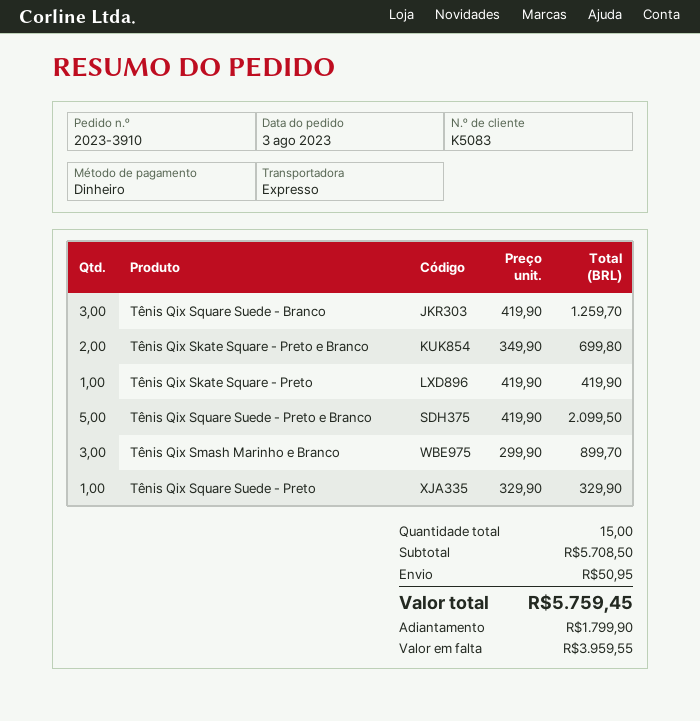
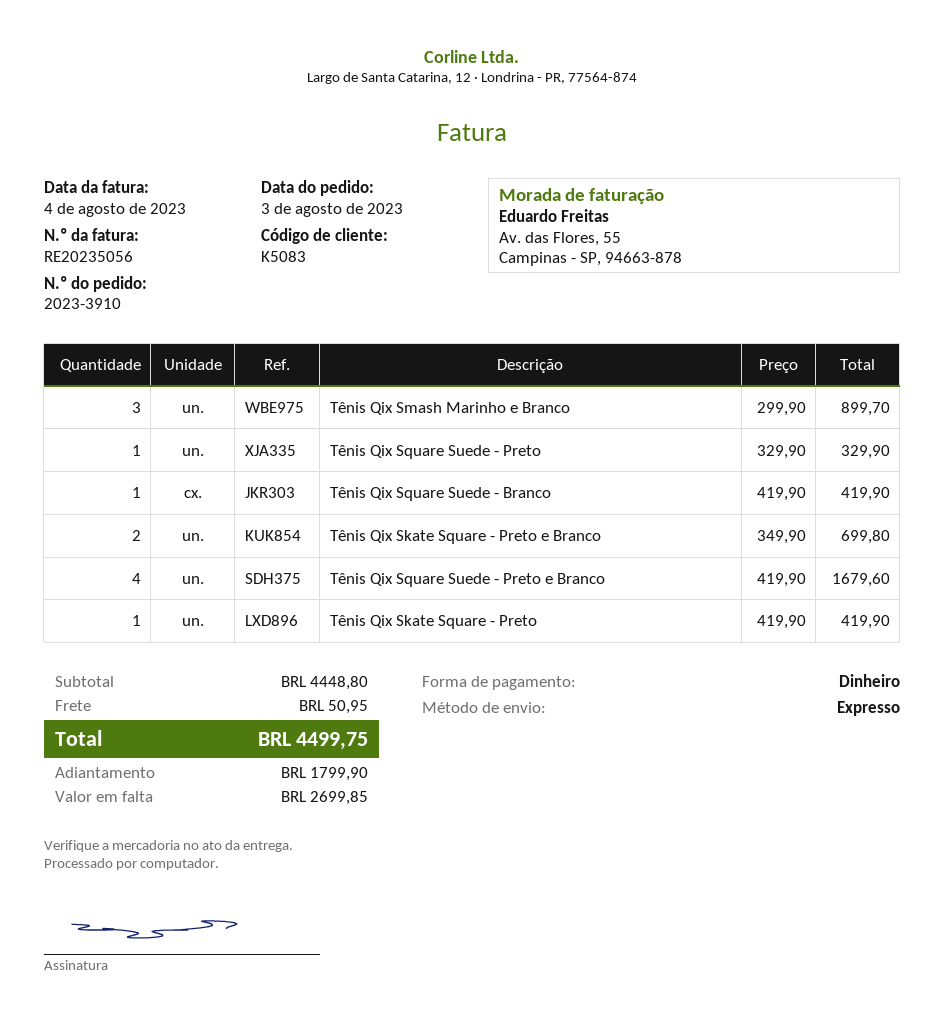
Tênis Qix Square Suede - Branco: 3 x 419.90 = 1259.70 -> 1 x 419.90 = 419.90
Tênis Qix Square Suede - Preto e Branco: 5 x 419.90 = 2099.50 -> 4 x 419.90 = 1679.60
subtotal: 5708.50 -> 4448.80
total: 5759.45 -> 4499.75
balance: 3959.55 -> 2699.85

